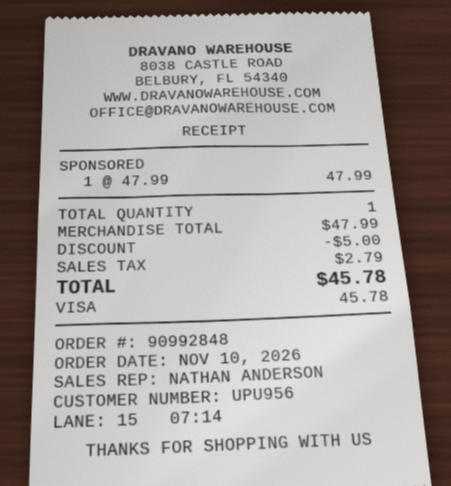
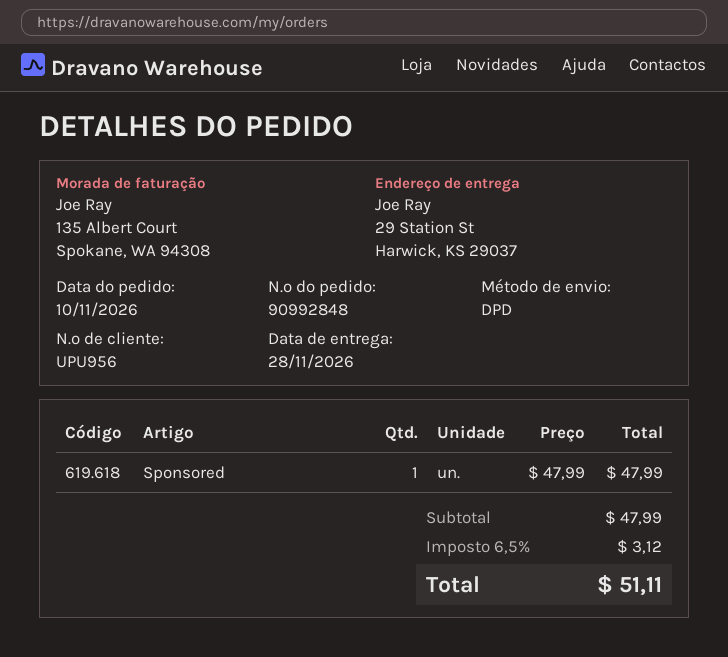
discount: 5.00 -> none
tax: 2.79 -> 3.12
total: 45.78 -> 51.11

